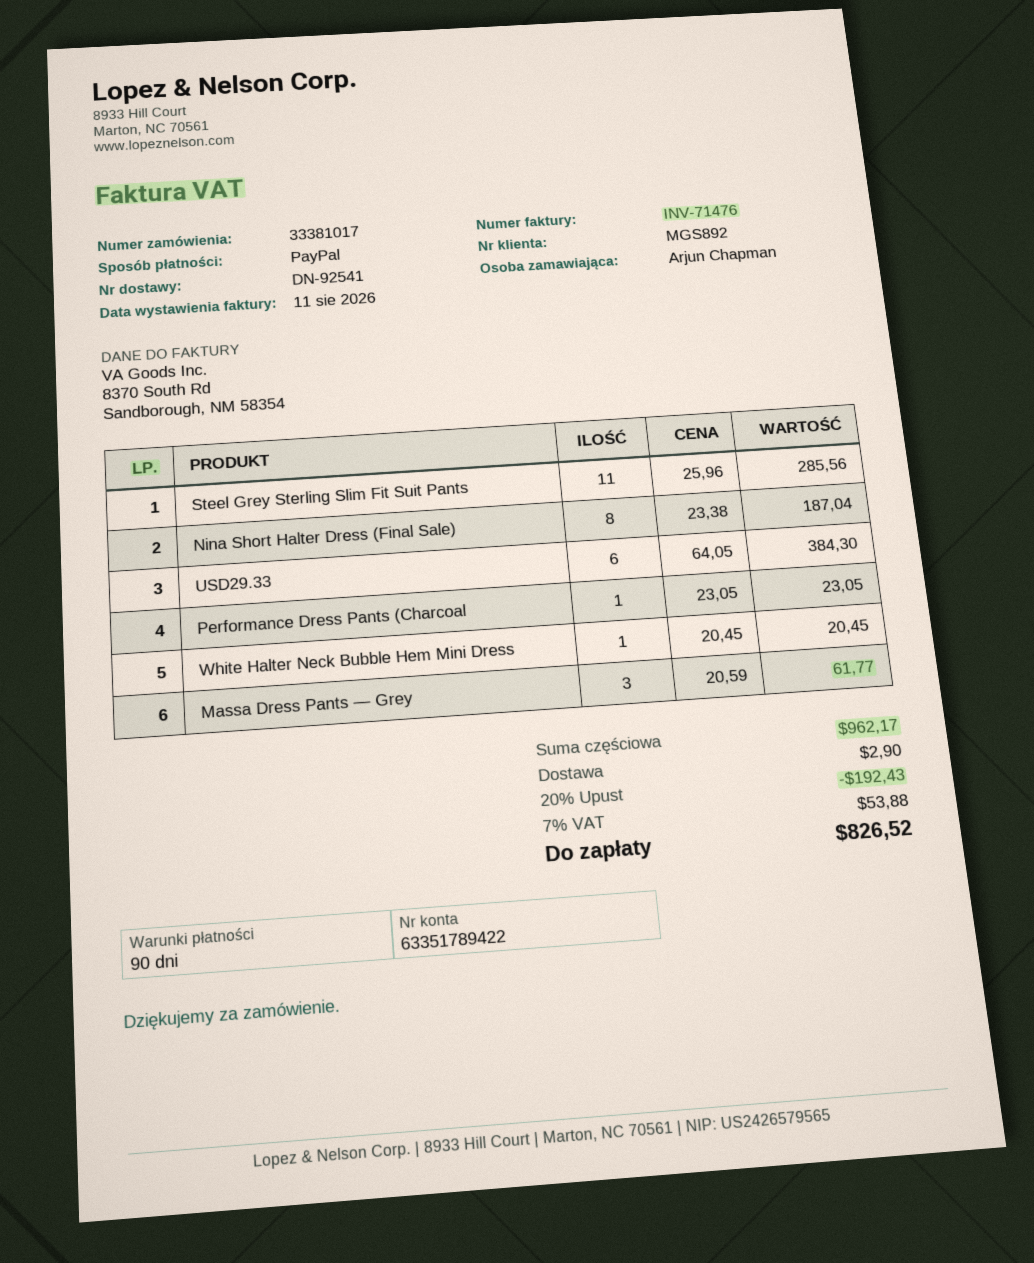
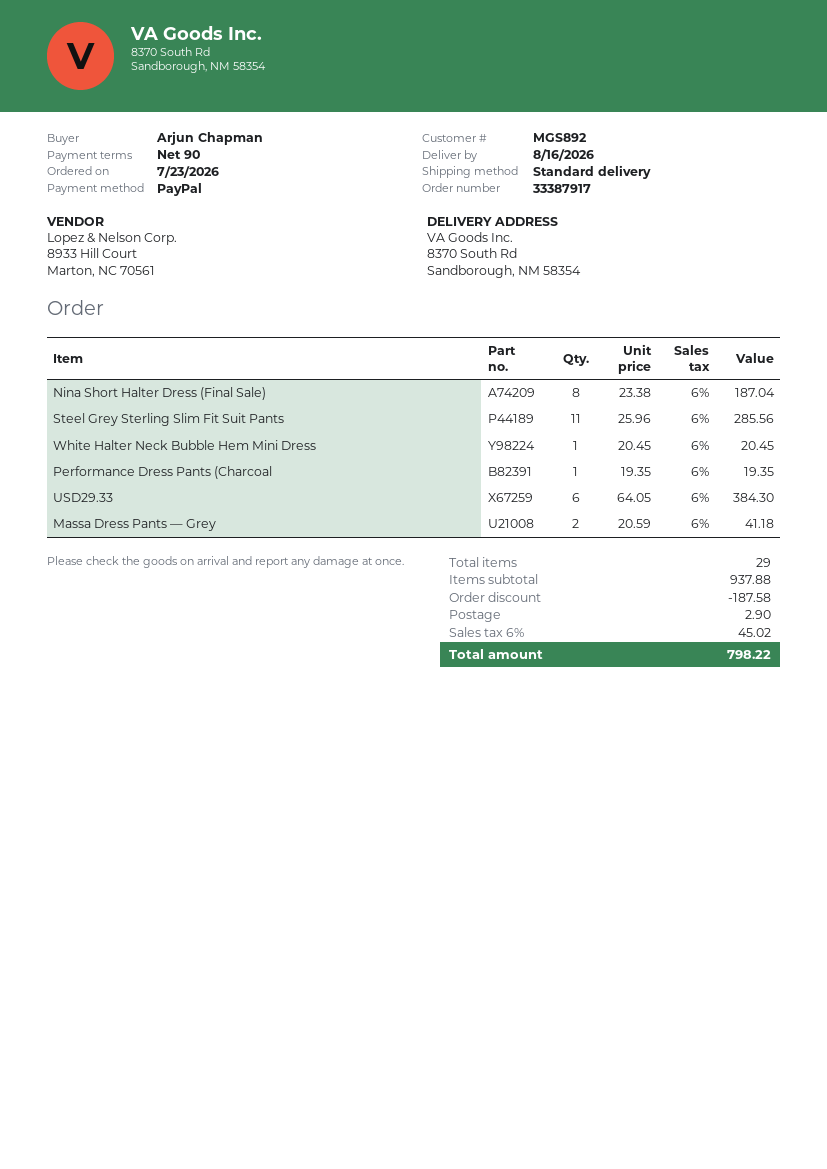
order number: 33381017 -> 33387917
Performance Dress Pants (Charcoal: 1 x 23.05 = 23.05 -> 1 x 19.35 = 19.35
Massa Dress Pants — Grey: 3 x 20.59 = 61.77 -> 2 x 20.59 = 41.18
subtotal: 962.17 -> 937.88
discount: 192.43 -> 187.58
tax: 7% = 53.88 -> 6% = 45.02
total: 826.52 -> 798.22

